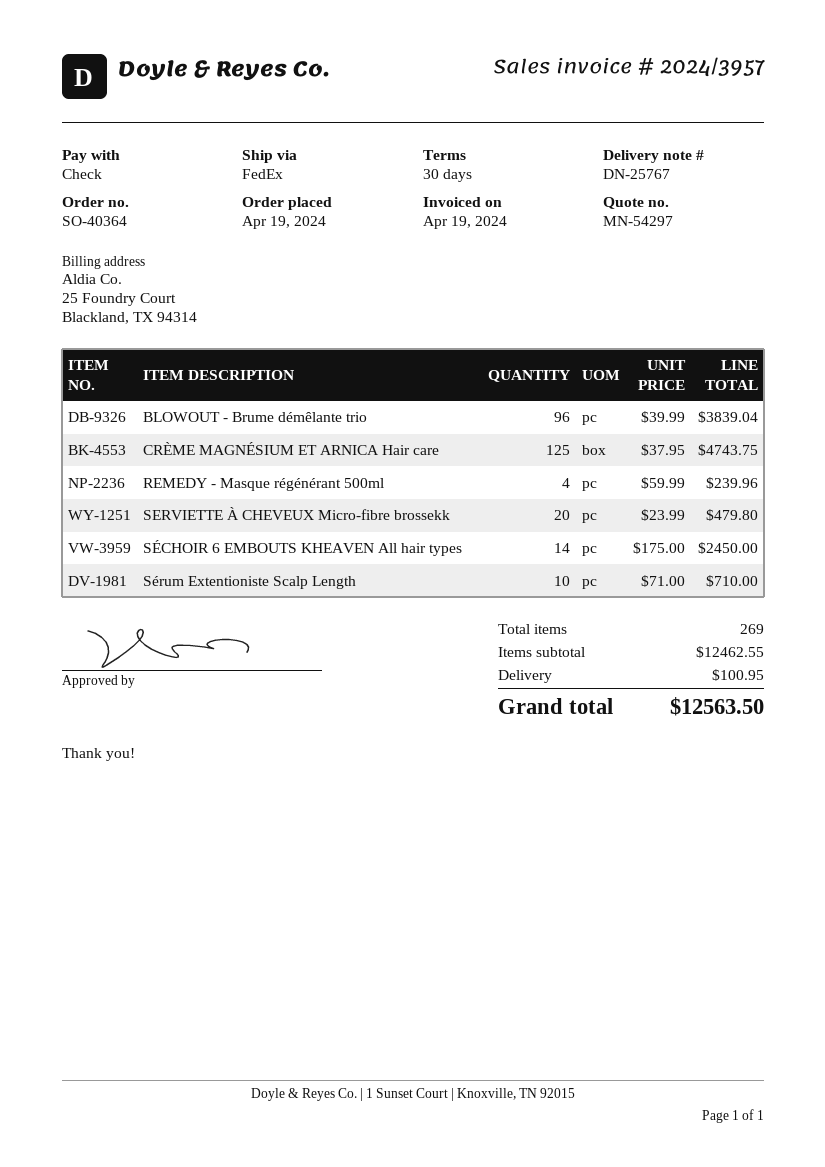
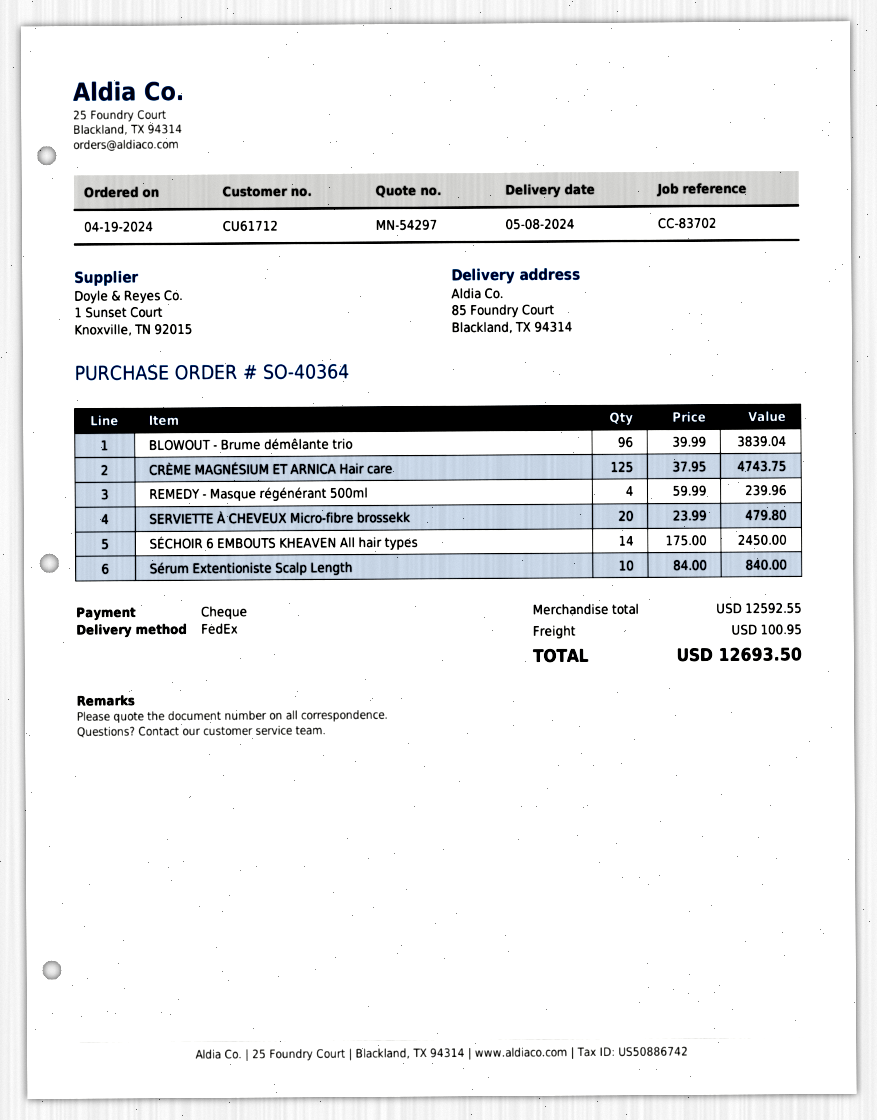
Sérum Extentioniste Scalp Length: 10 x 71.00 = 710.00 -> 10 x 84.00 = 840.00
subtotal: 12462.55 -> 12592.55
total: 12563.50 -> 12693.50

